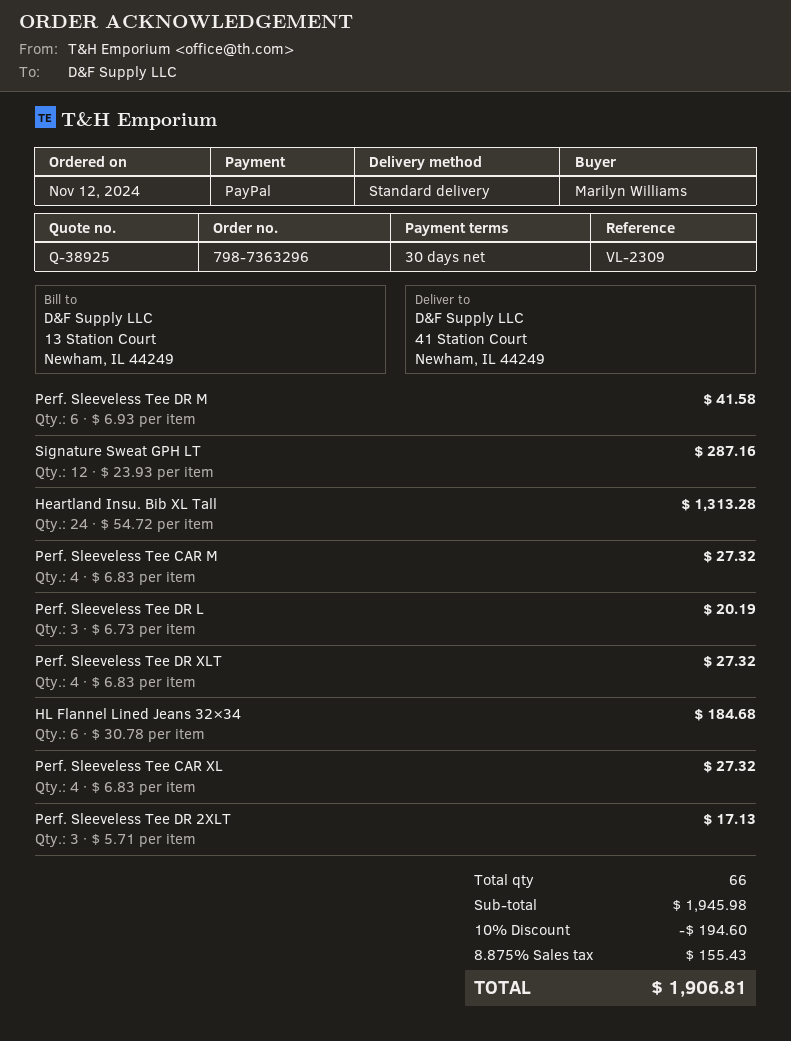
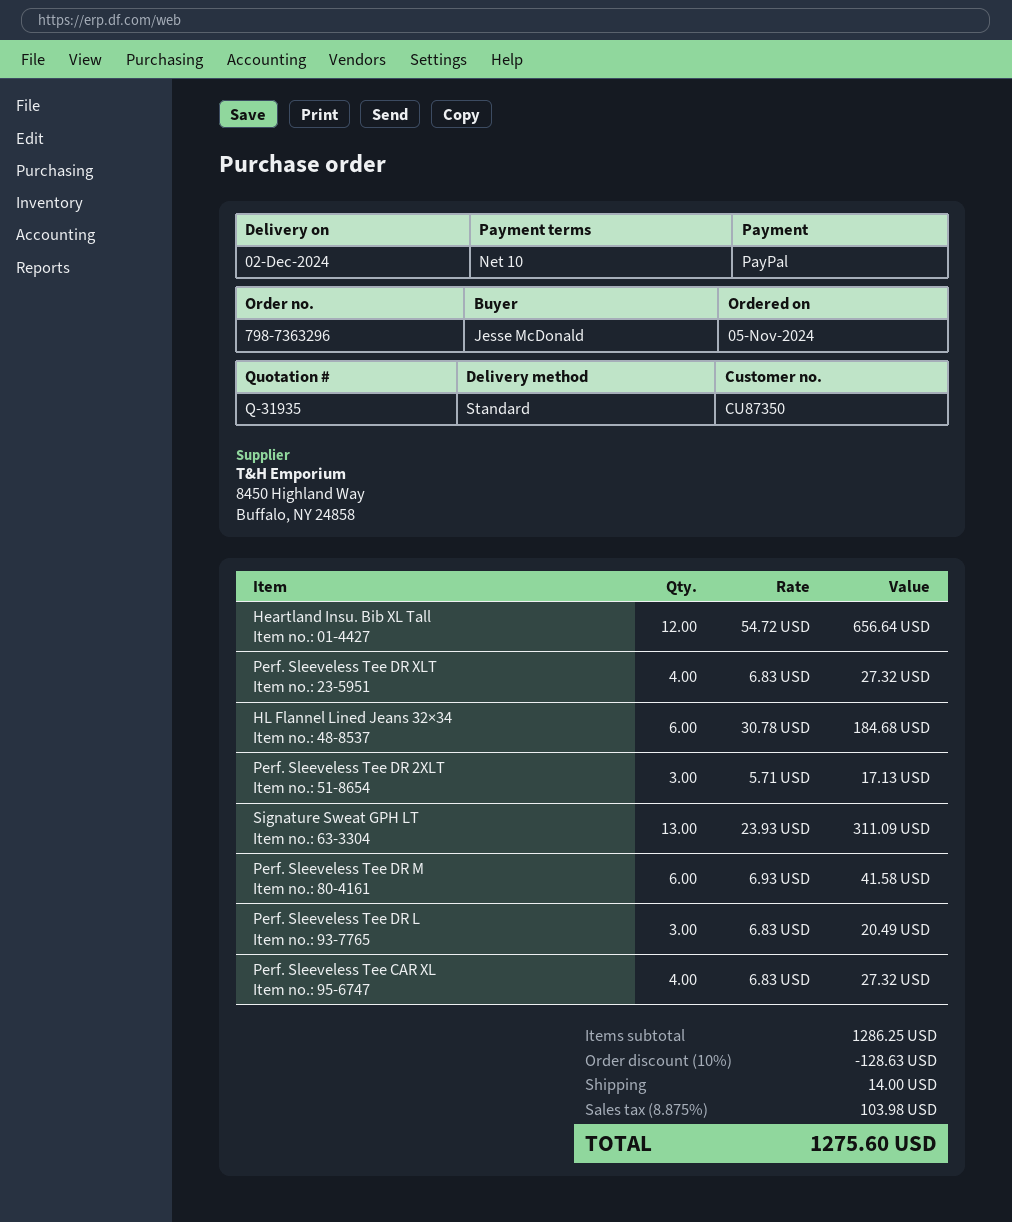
quote number: Q-38925 -> Q-31935
order date: 2024-11-12 -> 2024-11-05
payment terms: 30 days -> 10 days
ordered by: Marilyn Williams -> Jesse McDonald
Signature Sweat GPH LT: 12 x 23.93 = 287.16 -> 13 x 23.93 = 311.09
Heartland Insu. Bib XL Tall: 24 x 54.72 = 1313.28 -> 12 x 54.72 = 656.64
Perf. Sleeveless Tee CAR M: 4 x 6.83 = 27.32 -> none
Perf. Sleeveless Tee DR L: 3 x 6.73 = 20.19 -> 3 x 6.83 = 20.49
subtotal: 1945.98 -> 1286.25
discount: 10% = 194.60 -> 10% = 128.63
shipping: none -> 14.00
tax: 8.875% = 155.43 -> 8.875% = 103.98
total: 1906.81 -> 1275.60

